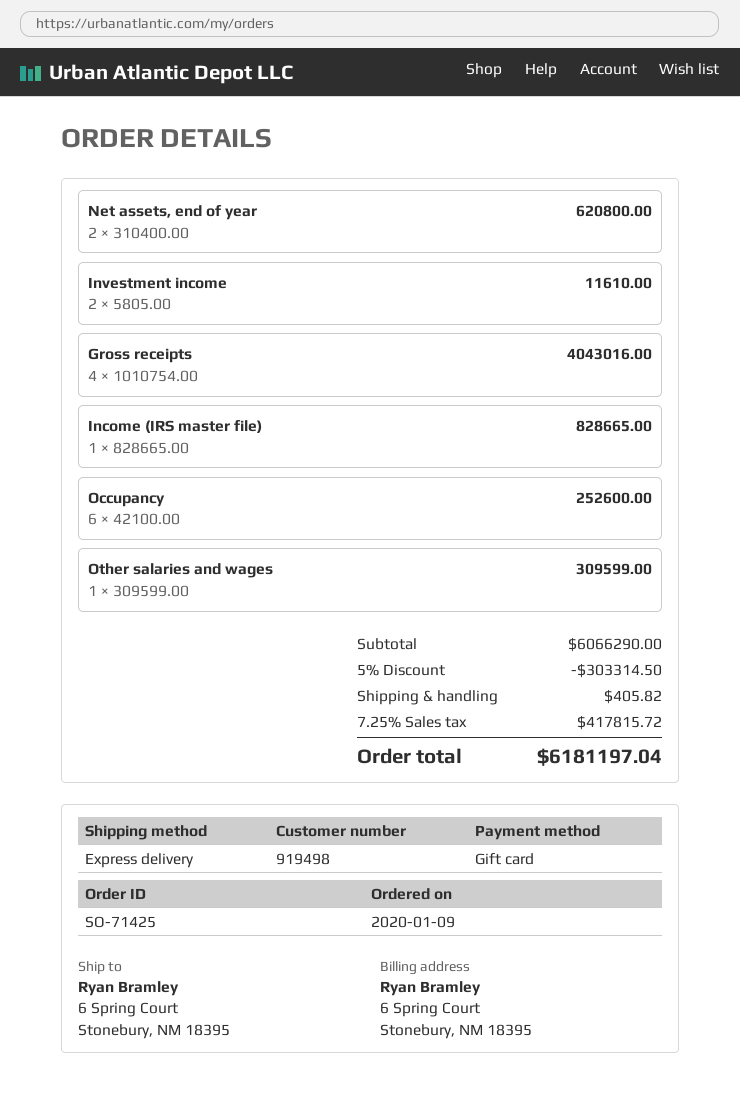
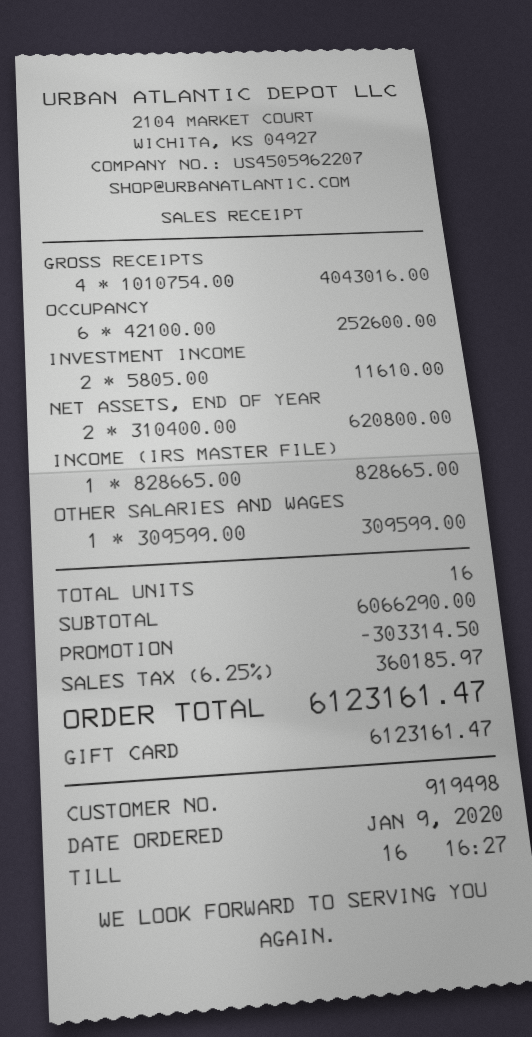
shipping: 405.82 -> none
tax: 7.25% = 417815.72 -> 6.25% = 360185.97
total: 6181197.04 -> 6123161.47

